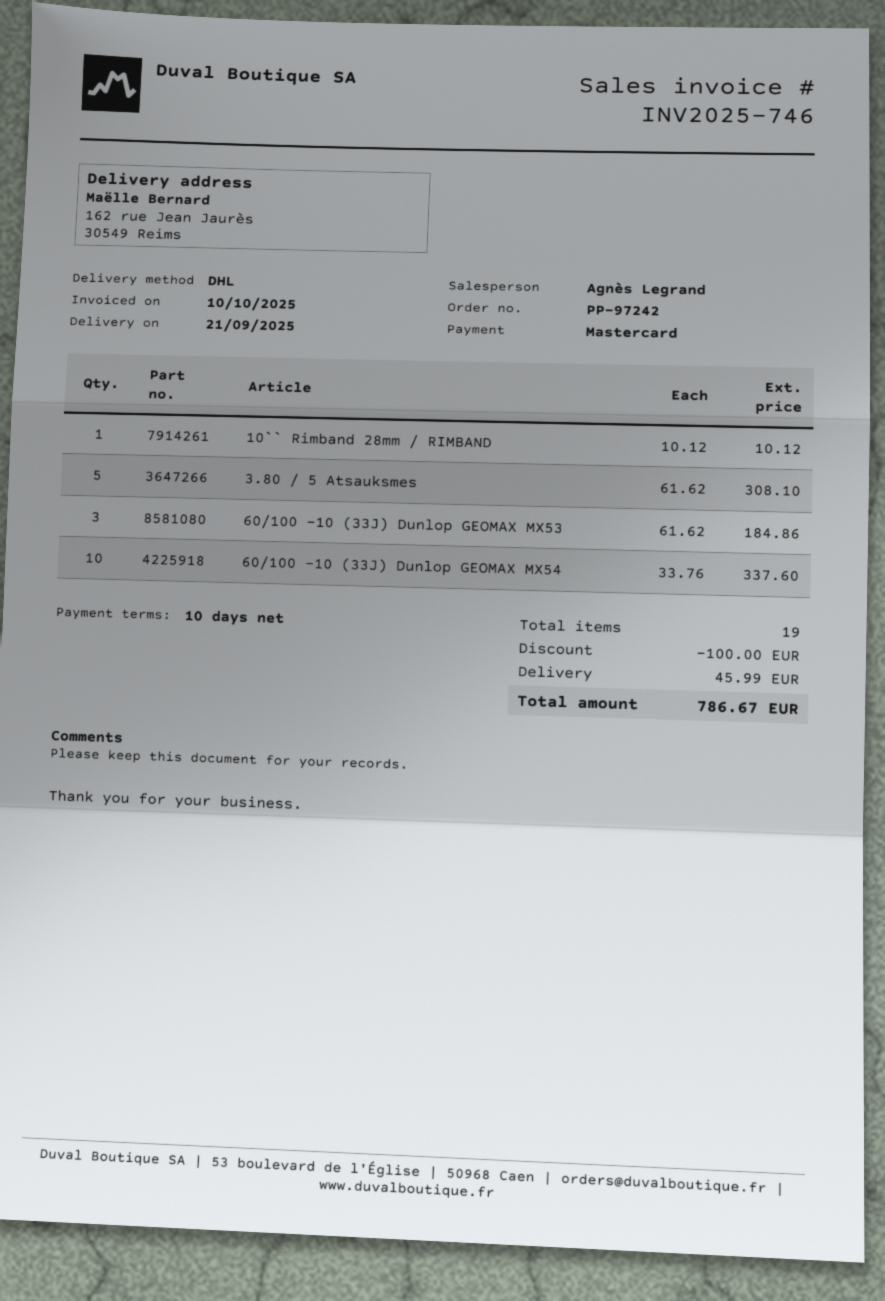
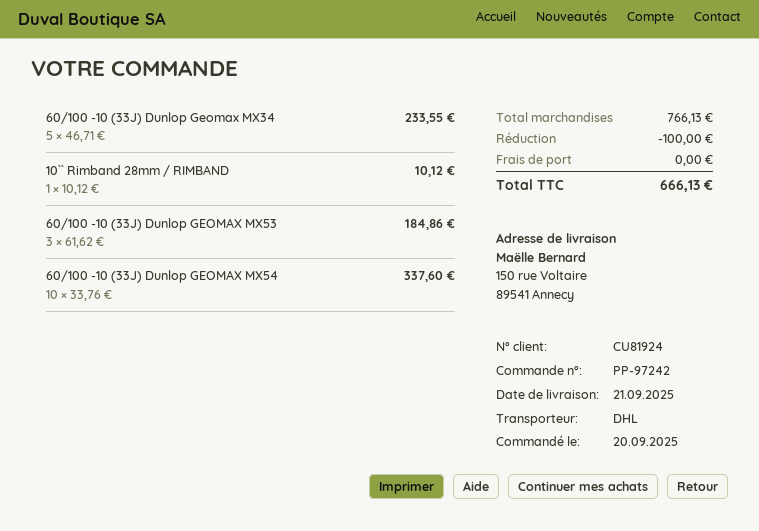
ship to: 162 rue Jean Jaurès, 30549 Reims -> 150 rue Voltaire, 89541 Annecy
3.80 / 5 Atsauksmes: 5 x 61.62 = 308.10 -> none
60/100 -10 (33J) Dunlop Geomax MX34: none -> 5 x 46.71 = 233.55
shipping: 45.99 -> 0.00
total: 786.67 -> 666.13

